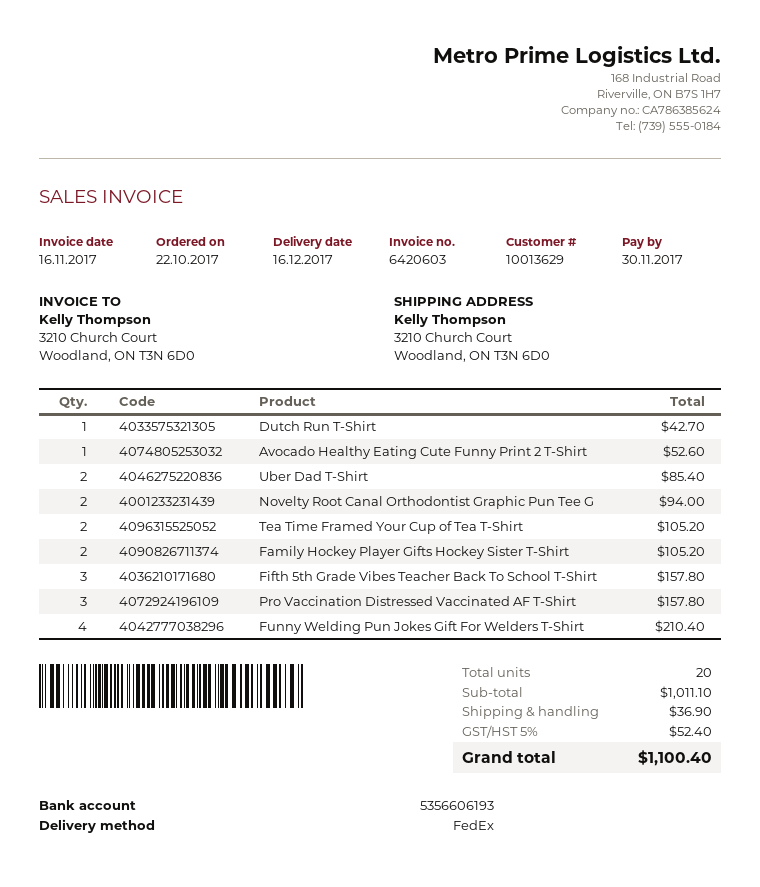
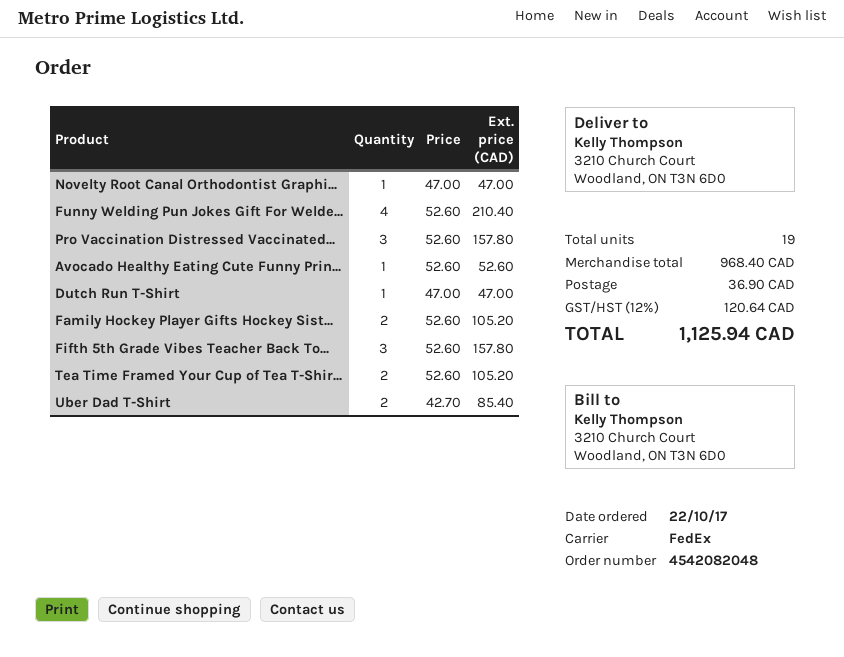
Dutch Run T-Shirt: 1 for 42.70 -> 1 for 47.00
Novelty Root Canal Orthodontist Graphic Pun Tee G: 2 for 94.00 -> 1 for 47.00
total quantity: 20 -> 19
subtotal: 1011.10 -> 968.40
tax: 5% = 52.40 -> 12% = 120.64
total: 1100.40 -> 1125.94

